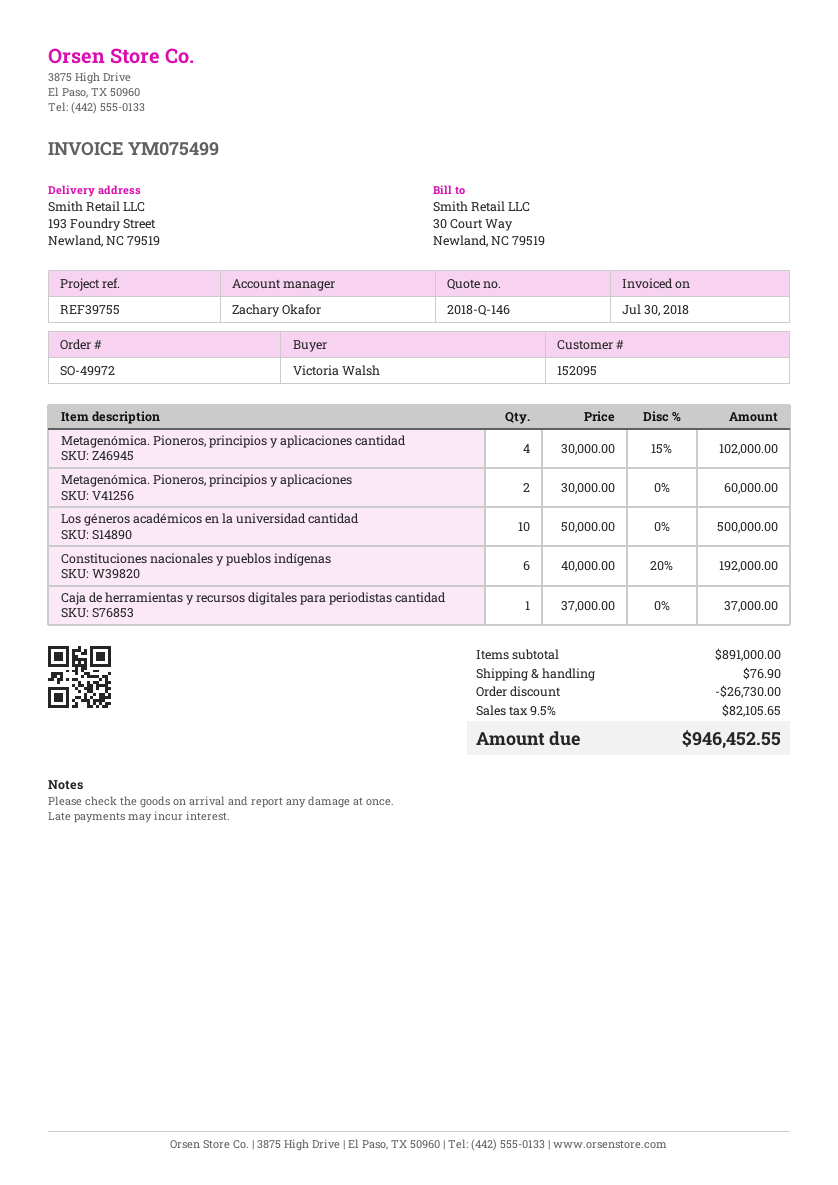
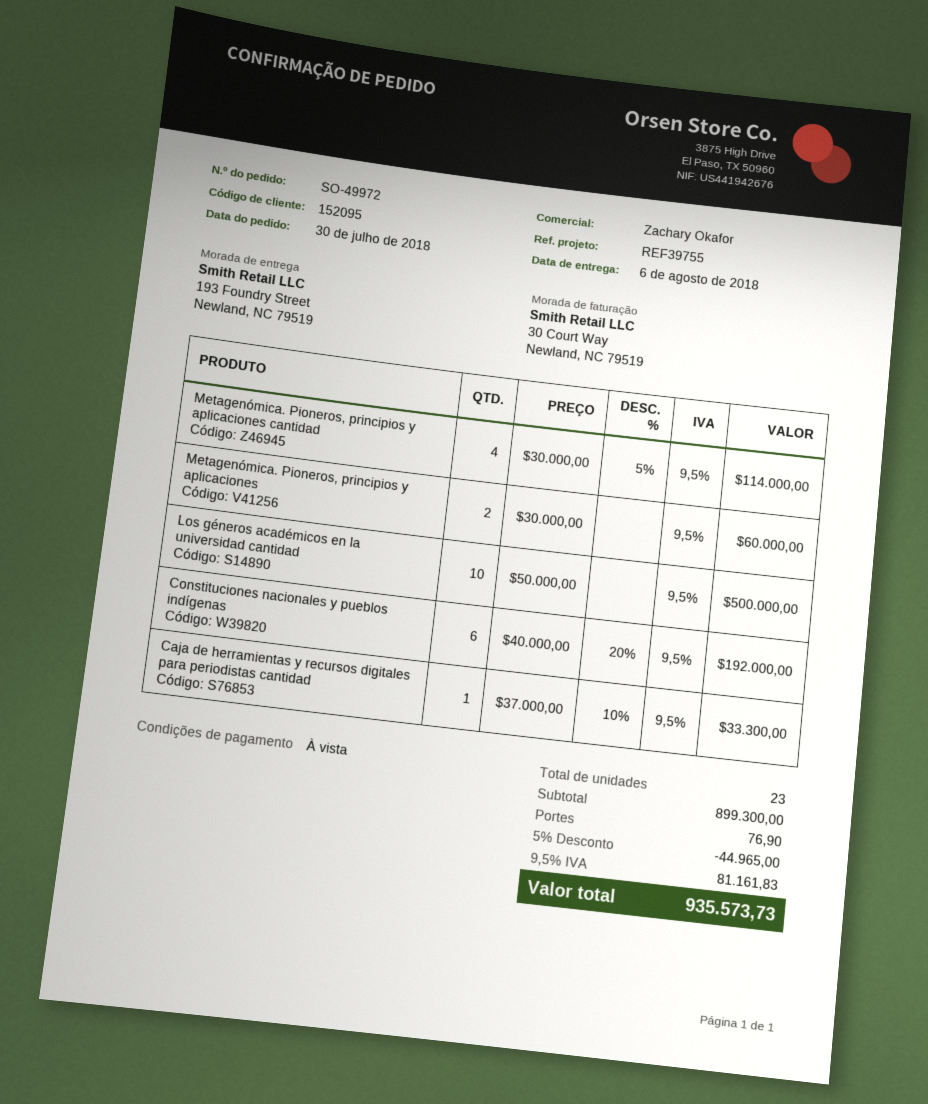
Metagenómica. Pioneros, principios y aplicaciones cantidad: 4 x 30000.00 - 15% = 102000.00 -> 4 x 30000.00 - 5% = 114000.00
Caja de herramientas y recursos digitales para periodistas cantidad: 1 x 37000.00 = 37000.00 -> 1 x 37000.00 - 10% = 33300.00
subtotal: 891000.00 -> 899300.00
discount: 26730.00 -> 44965.00
tax: 9.5% = 82105.65 -> 9.5% = 81161.83
total: 946452.55 -> 935573.73

